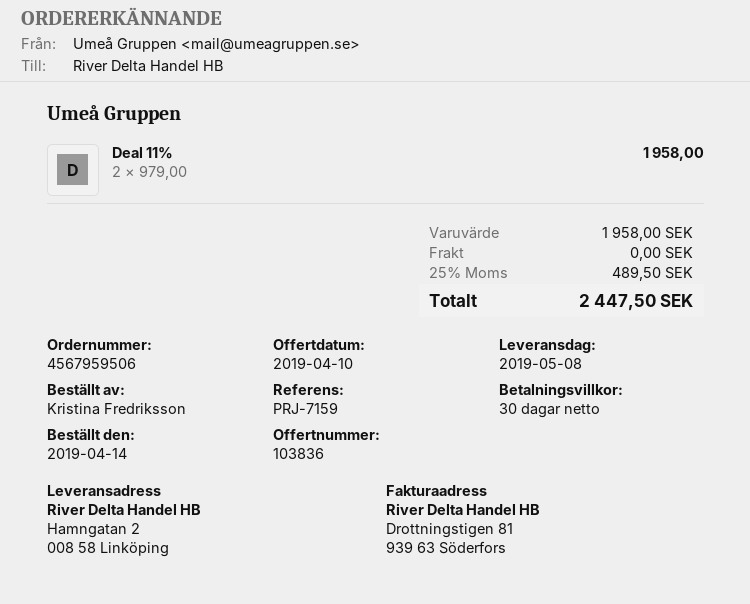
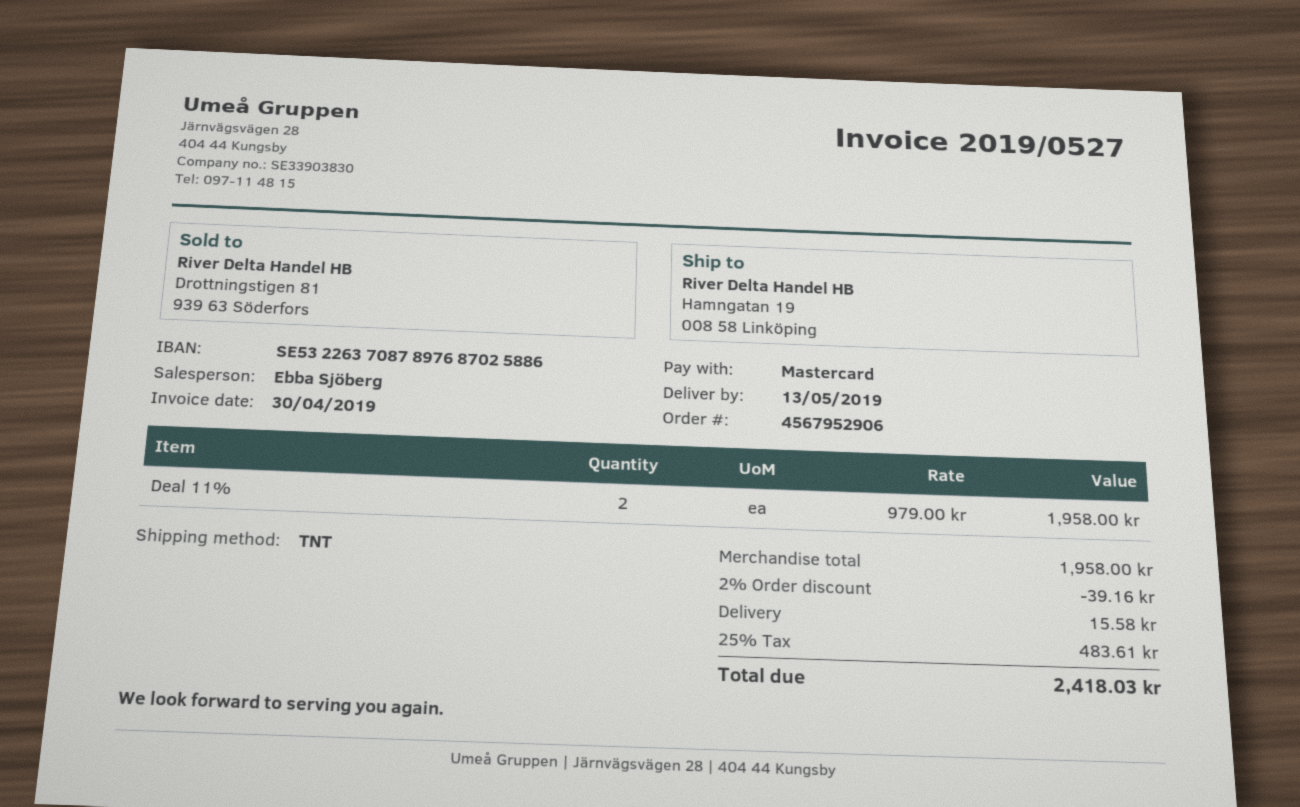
order number: 4567959506 -> 4567952906
delivery date: 2019-05-08 -> 2019-05-13
ship to: Hamngatan 2, 008 58 Linköping -> Hamngatan 19, 008 58 Linköping
discount: none -> 2% = 39.16
shipping: 0.00 -> 15.58
tax: 25% = 489.50 -> 25% = 483.61
total: 2447.50 -> 2418.03

